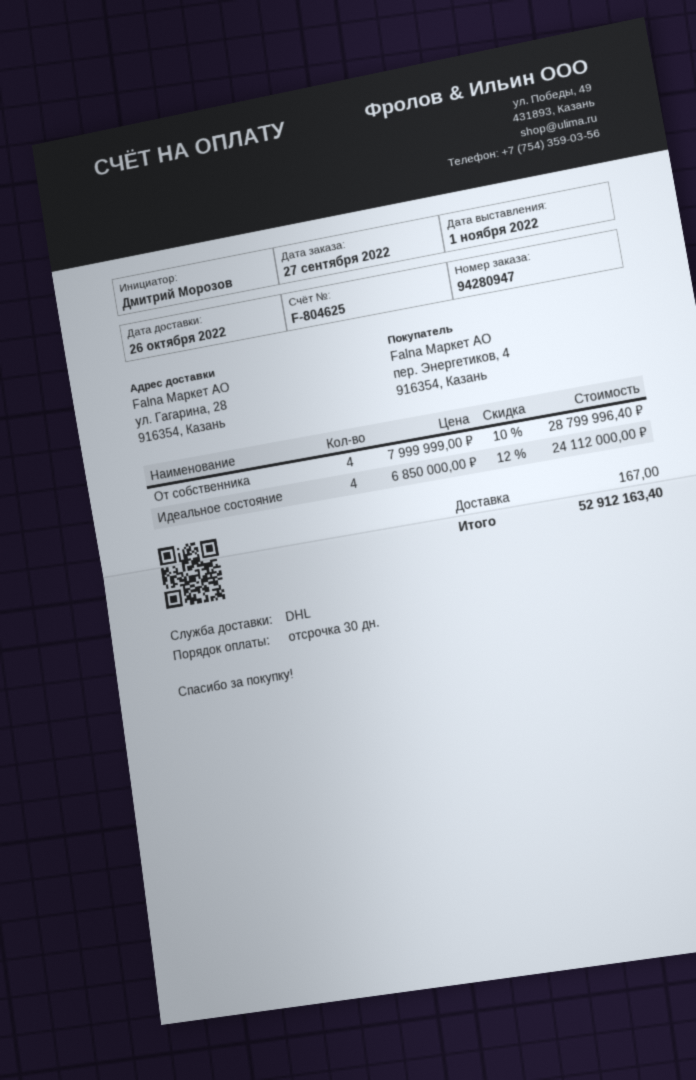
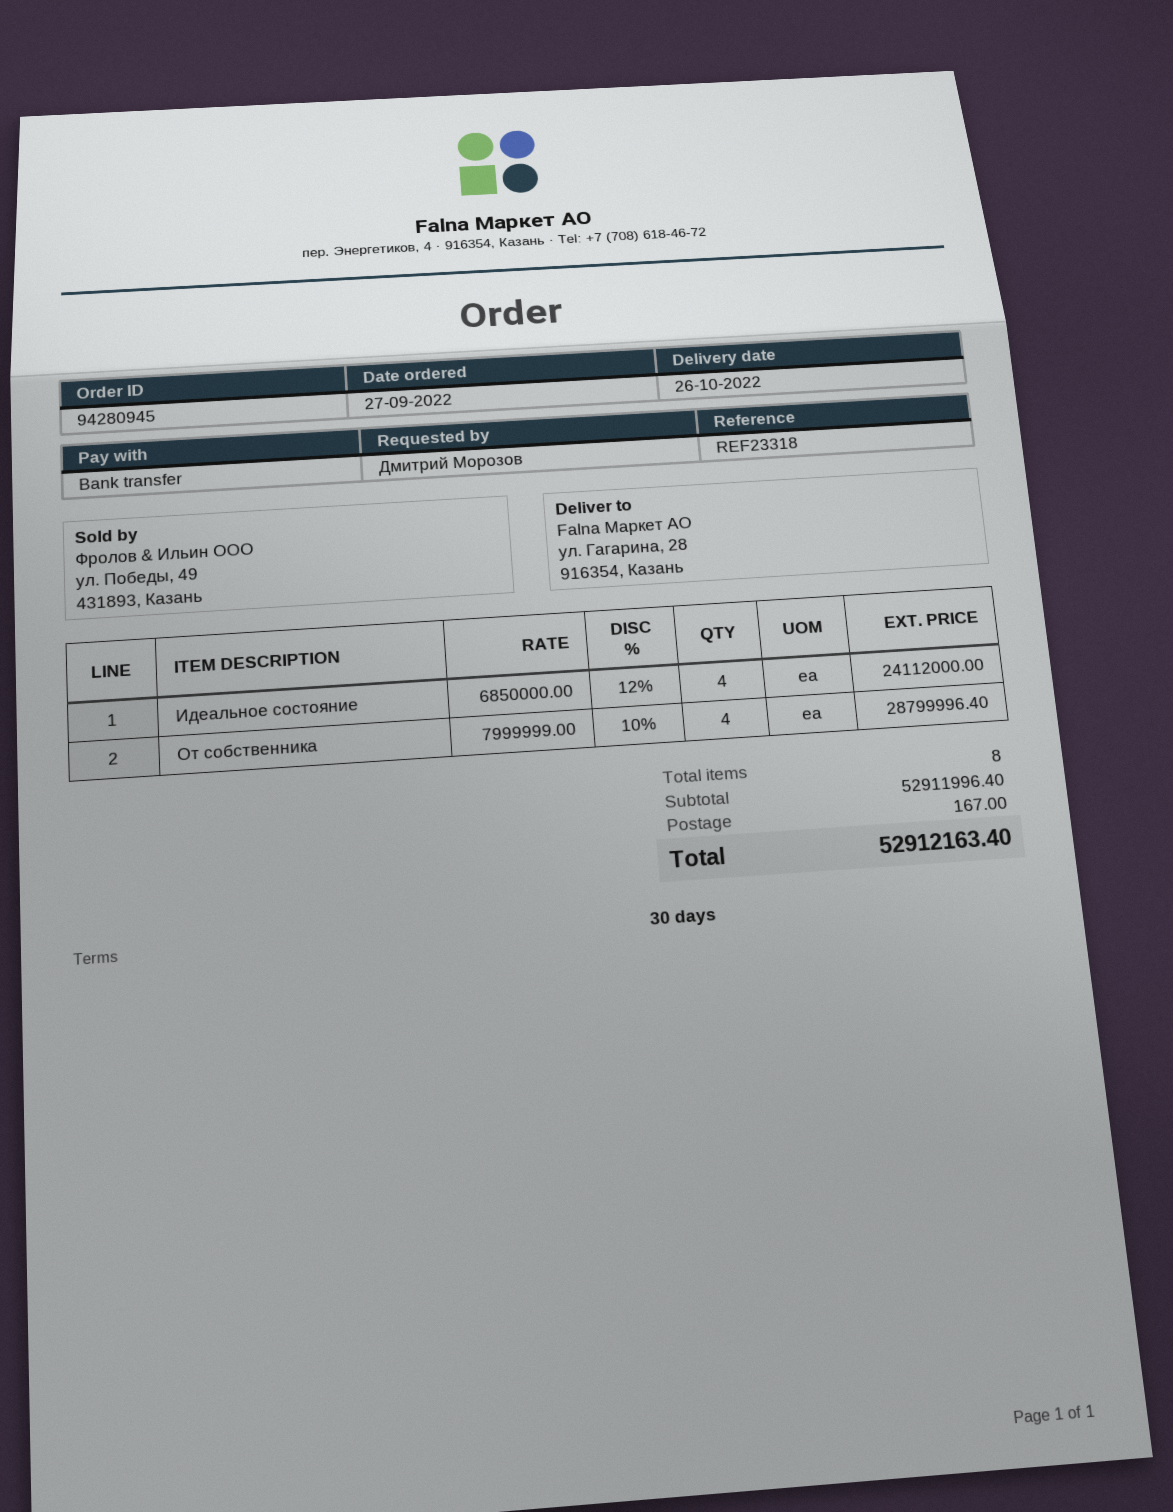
order number: 94280947 -> 94280945

